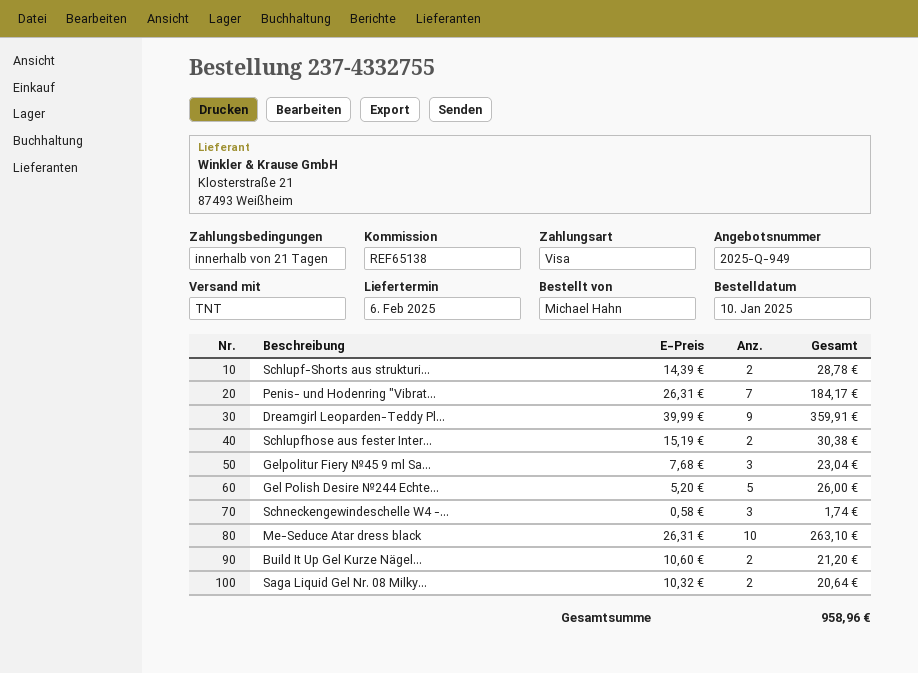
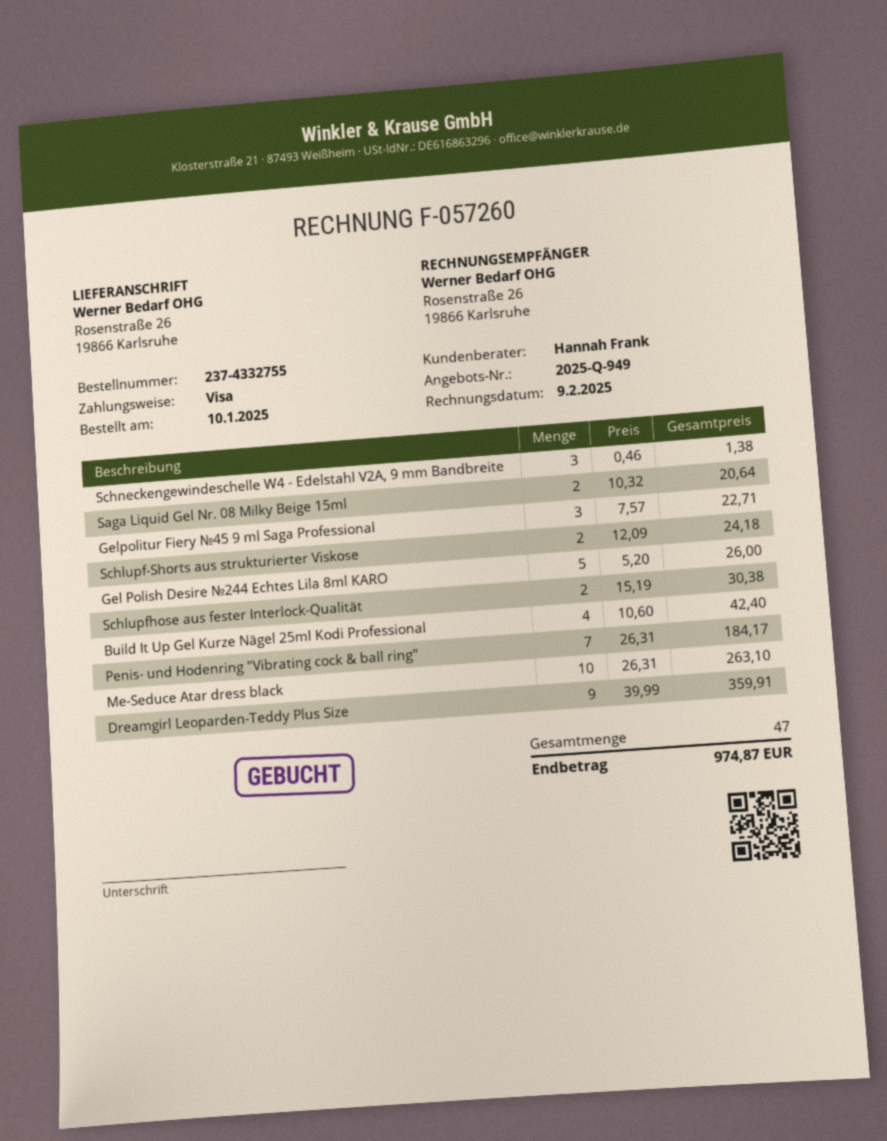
Schlupf-Shorts aus strukturi...: 2 x 14.39 = 28.78 -> 2 x 12.09 = 24.18
Gelpolitur Fiery №45 9 ml Sa...: 3 x 7.68 = 23.04 -> 3 x 7.57 = 22.71
Schneckengewindeschelle W4 -...: 3 x 0.58 = 1.74 -> 3 x 0.46 = 1.38
Build It Up Gel Kurze Nägel...: 2 x 10.60 = 21.20 -> 4 x 10.60 = 42.40
total: 958.96 -> 974.87

